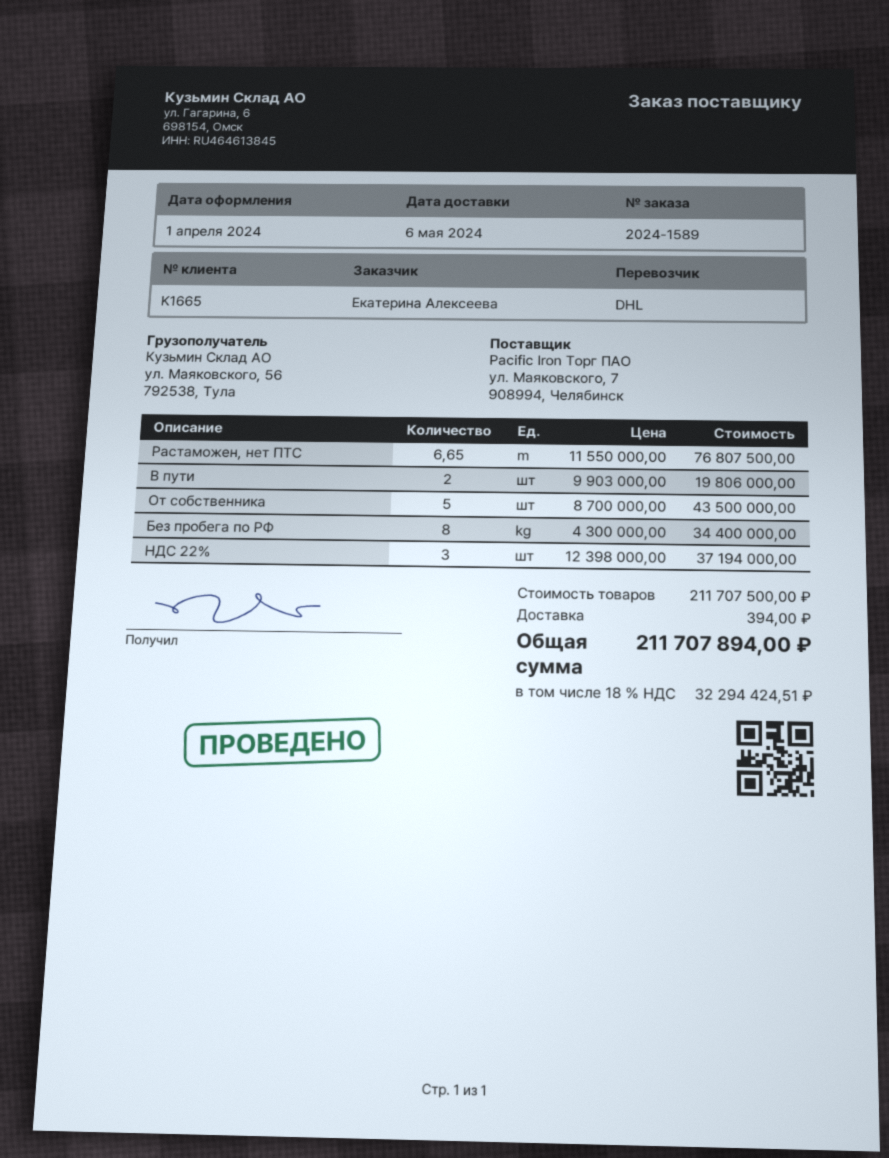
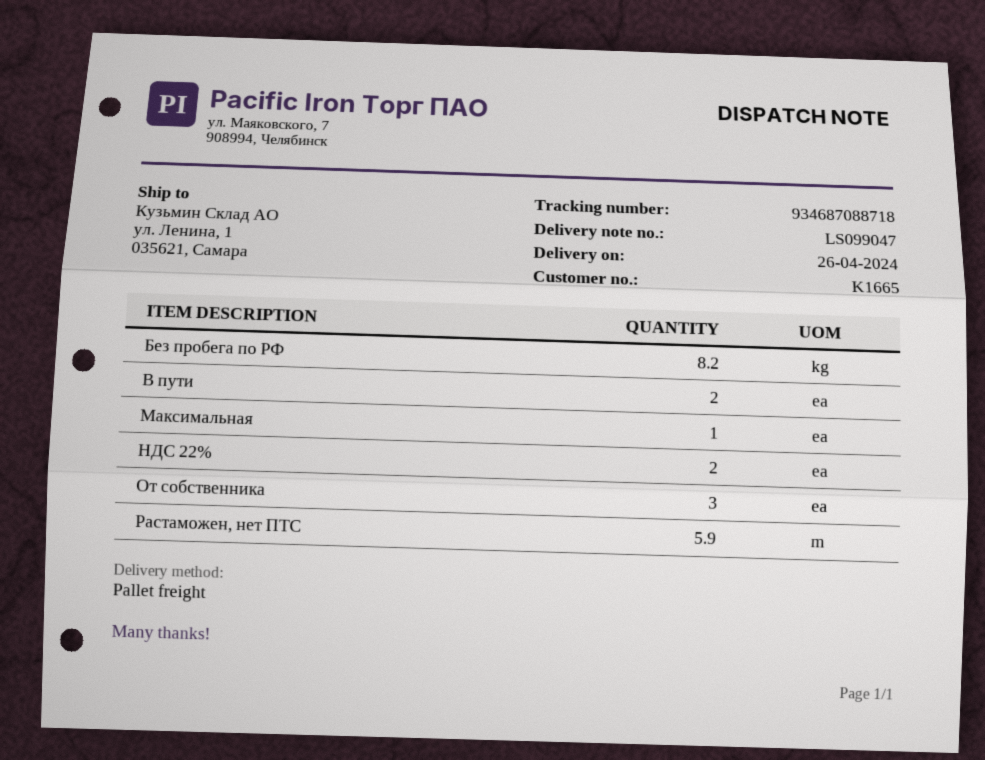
delivery date: 2024-05-06 -> 2024-04-26
shipping method: DHL -> pallet freight
ship to: ул. Маяковского, 56, 792538, Тула -> ул. Ленина, 1, 035621, Самара
Растаможен, нет ПТС: 6.65 -> 5.9
От собственника: 5 -> 3
Без пробега по РФ: 8 -> 8.2
НДС 22%: 3 -> 2
Максимальная: none -> 1

